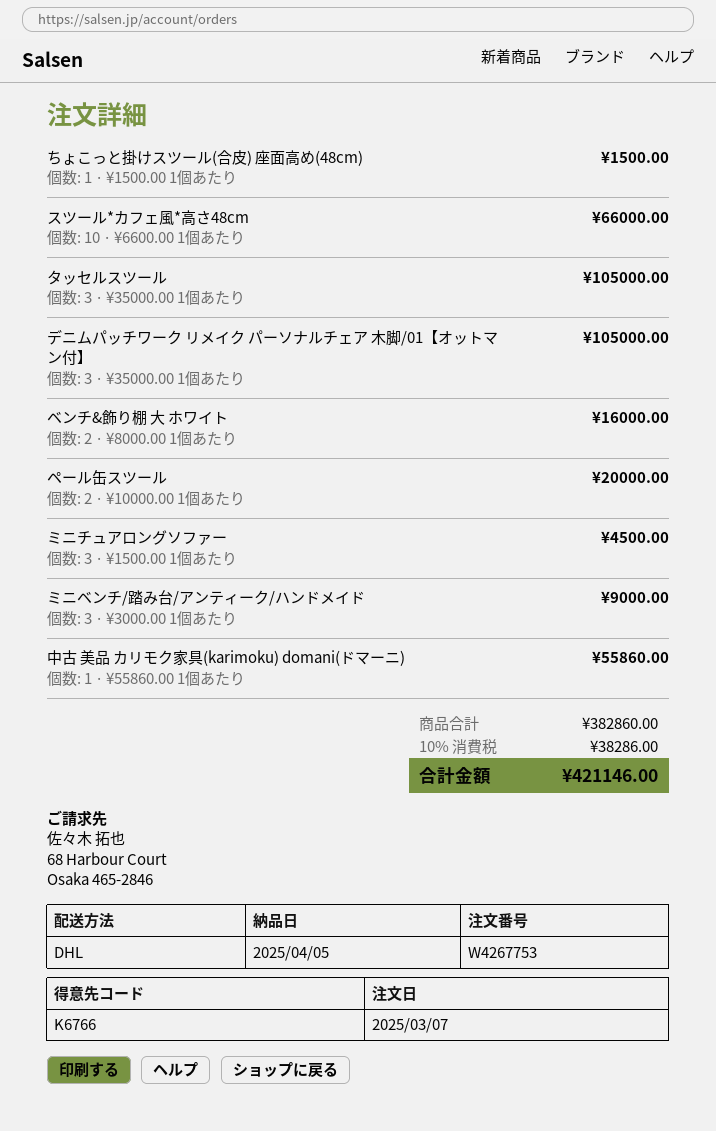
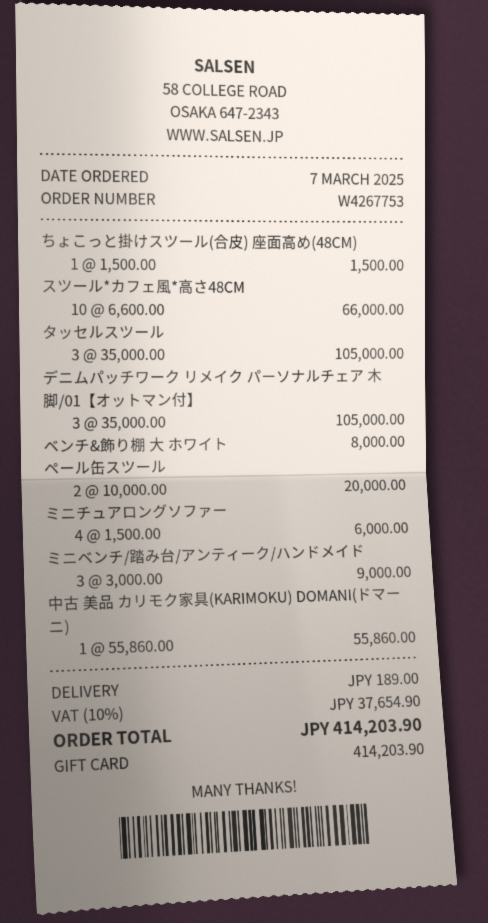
ベンチ&飾り棚 大 ホワイト: 2 x 8000.00 = 16000.00 -> 1 x 8000.00 = 8000.00
ミニチュアロングソファー: 3 x 1500.00 = 4500.00 -> 4 x 1500.00 = 6000.00
shipping: none -> 189.00
tax: 10% = 38286.00 -> 10% = 37654.90
total: 421146.00 -> 414203.90

